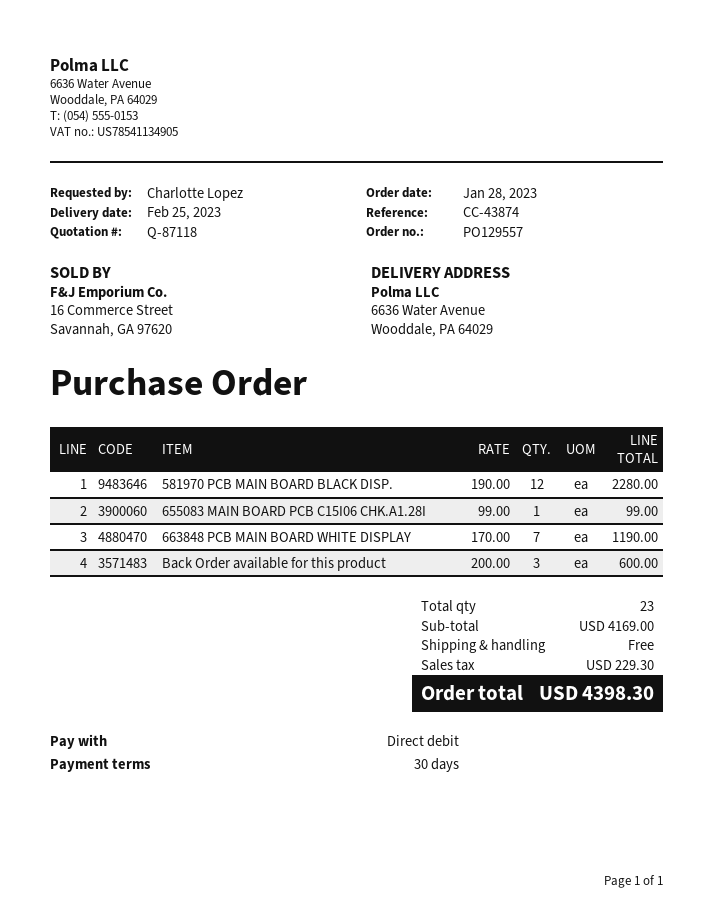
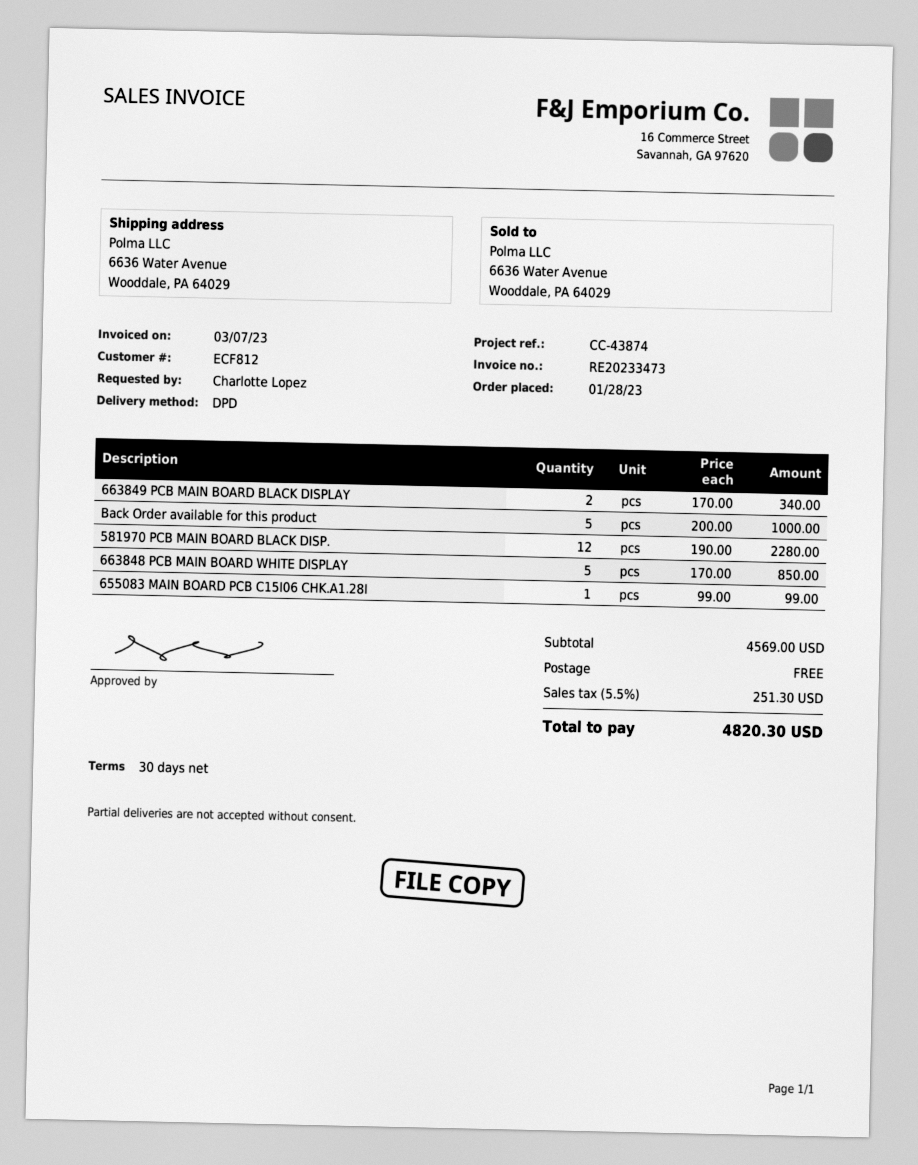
663848 PCB MAIN BOARD WHITE DISPLAY: 7 x 170.00 = 1190.00 -> 5 x 170.00 = 850.00
Back Order available for this product: 3 x 200.00 = 600.00 -> 5 x 200.00 = 1000.00
663849 PCB MAIN BOARD BLACK DISPLAY: none -> 2 x 170.00 = 340.00
subtotal: 4169.00 -> 4569.00
tax: 229.30 -> 251.30
total: 4398.30 -> 4820.30

